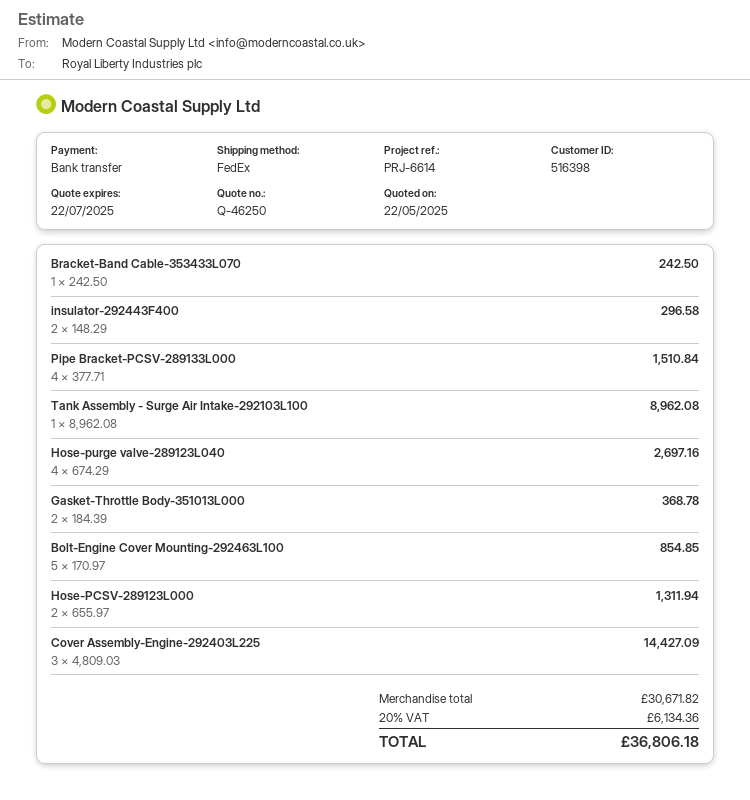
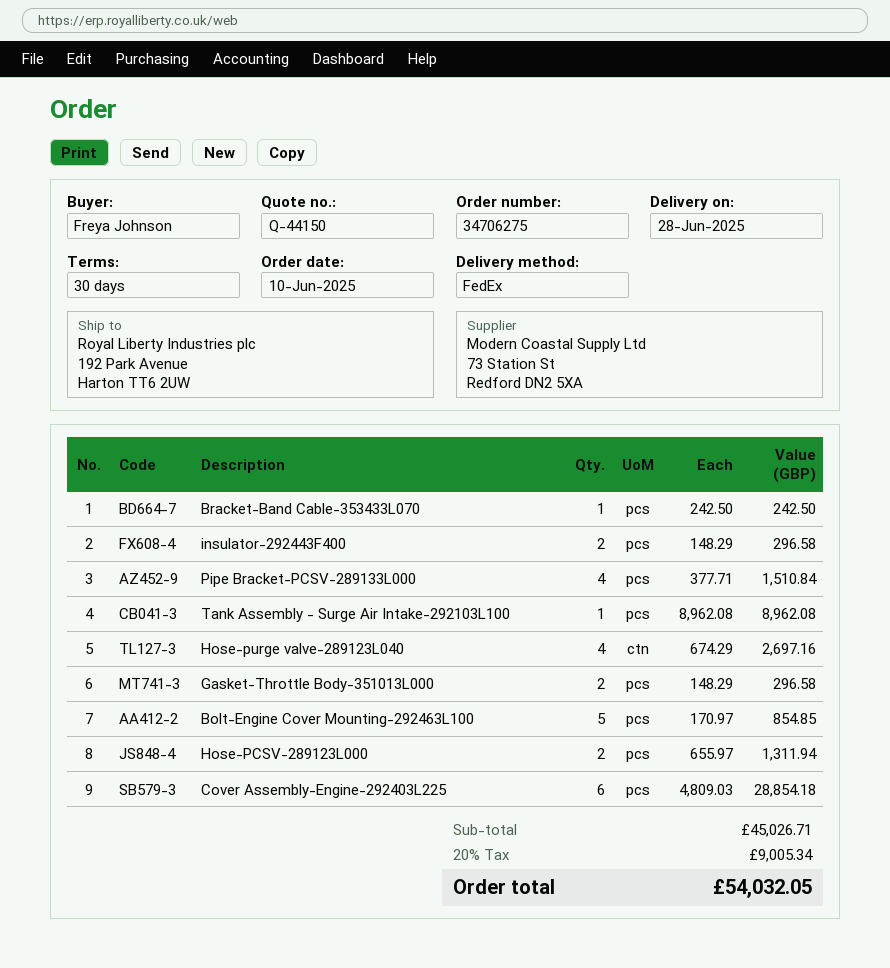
quote number: Q-46250 -> Q-44150
Gasket-Throttle Body-351013L000: 2 x 184.39 = 368.78 -> 2 x 148.29 = 296.58
Cover Assembly-Engine-292403L225: 3 x 4809.03 = 14427.09 -> 6 x 4809.03 = 28854.18
subtotal: 30671.82 -> 45026.71
tax: 20% = 6134.36 -> 20% = 9005.34
total: 36806.18 -> 54032.05

